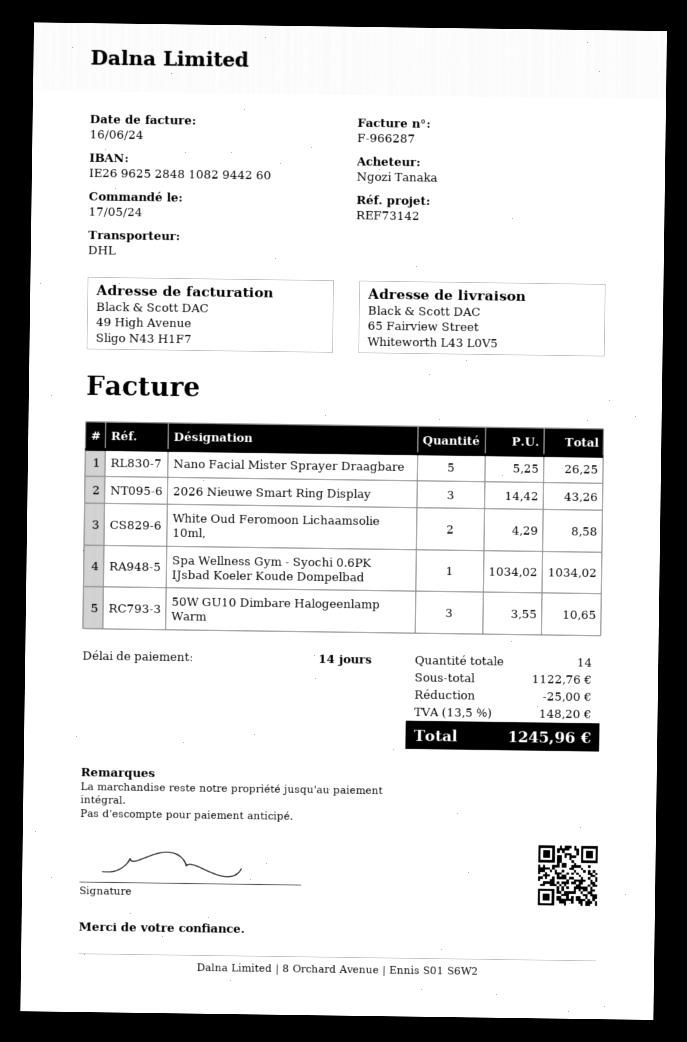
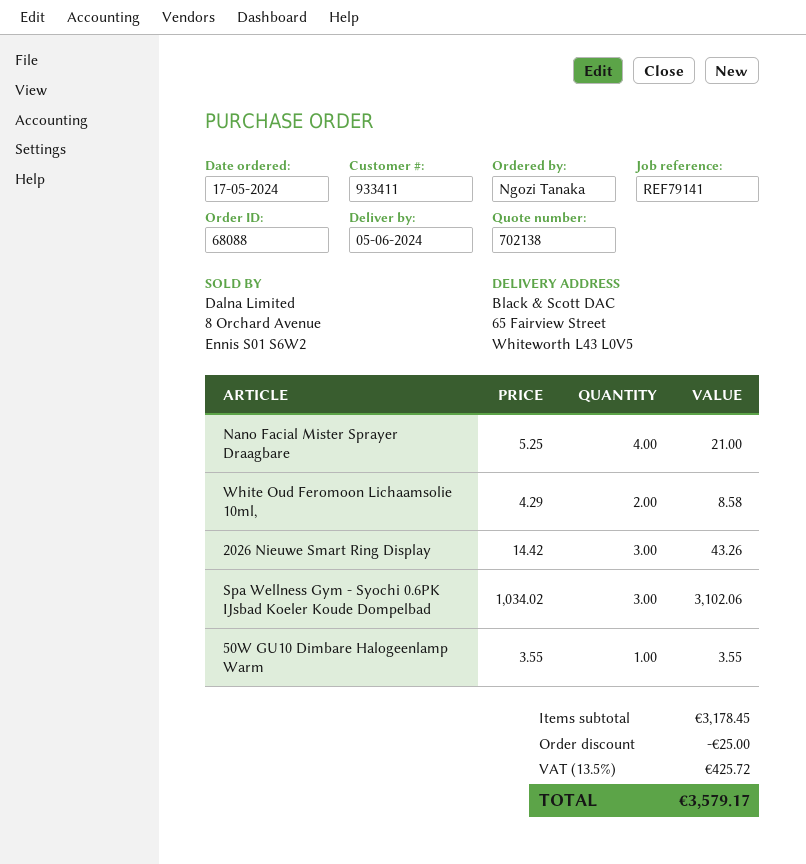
reference: REF73142 -> REF79141
Nano Facial Mister Sprayer Draagbare: 5 x 5.25 = 26.25 -> 4 x 5.25 = 21.00
Spa Wellness Gym - Syochi 0.6PK IJsbad Koeler Koude Dompelbad: 1 x 1034.02 = 1034.02 -> 3 x 1034.02 = 3102.06
50W GU10 Dimbare Halogeenlamp Warm: 3 x 3.55 = 10.65 -> 1 x 3.55 = 3.55
subtotal: 1122.76 -> 3178.45
tax: 13.5% = 148.20 -> 13.5% = 425.72
total: 1245.96 -> 3579.17

